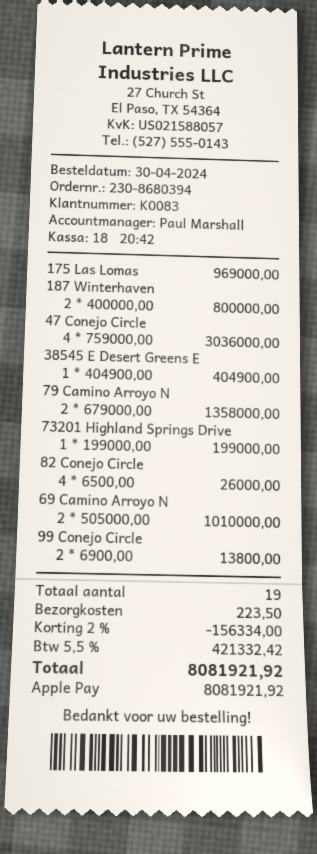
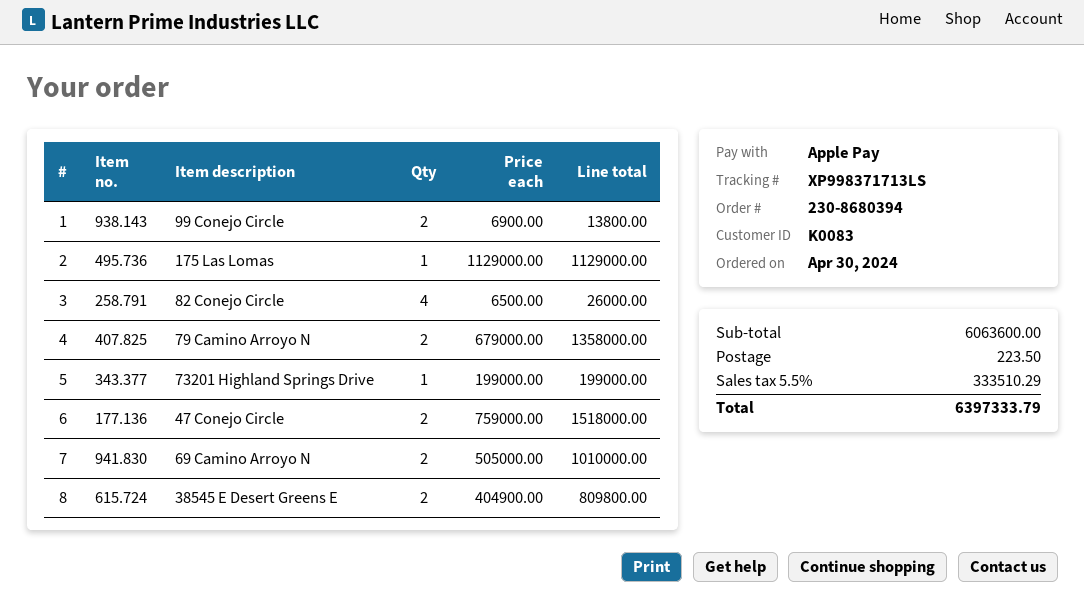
175 Las Lomas: 1 x 969000.00 = 969000.00 -> 1 x 1129000.00 = 1129000.00
187 Winterhaven: 2 x 400000.00 = 800000.00 -> none
47 Conejo Circle: 4 x 759000.00 = 3036000.00 -> 2 x 759000.00 = 1518000.00
38545 E Desert Greens E: 1 x 404900.00 = 404900.00 -> 2 x 404900.00 = 809800.00
discount: 2% = 156334.00 -> none
tax: 5.5% = 421332.42 -> 5.5% = 333510.29
total: 8081921.92 -> 6397333.79

